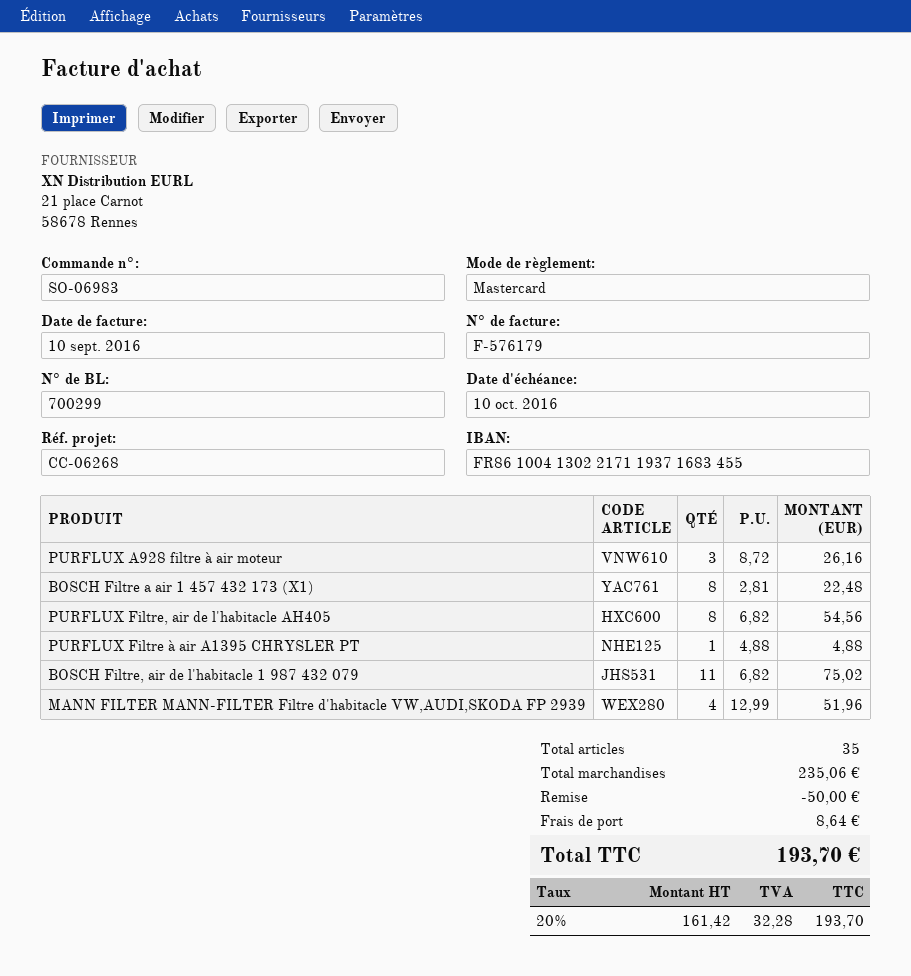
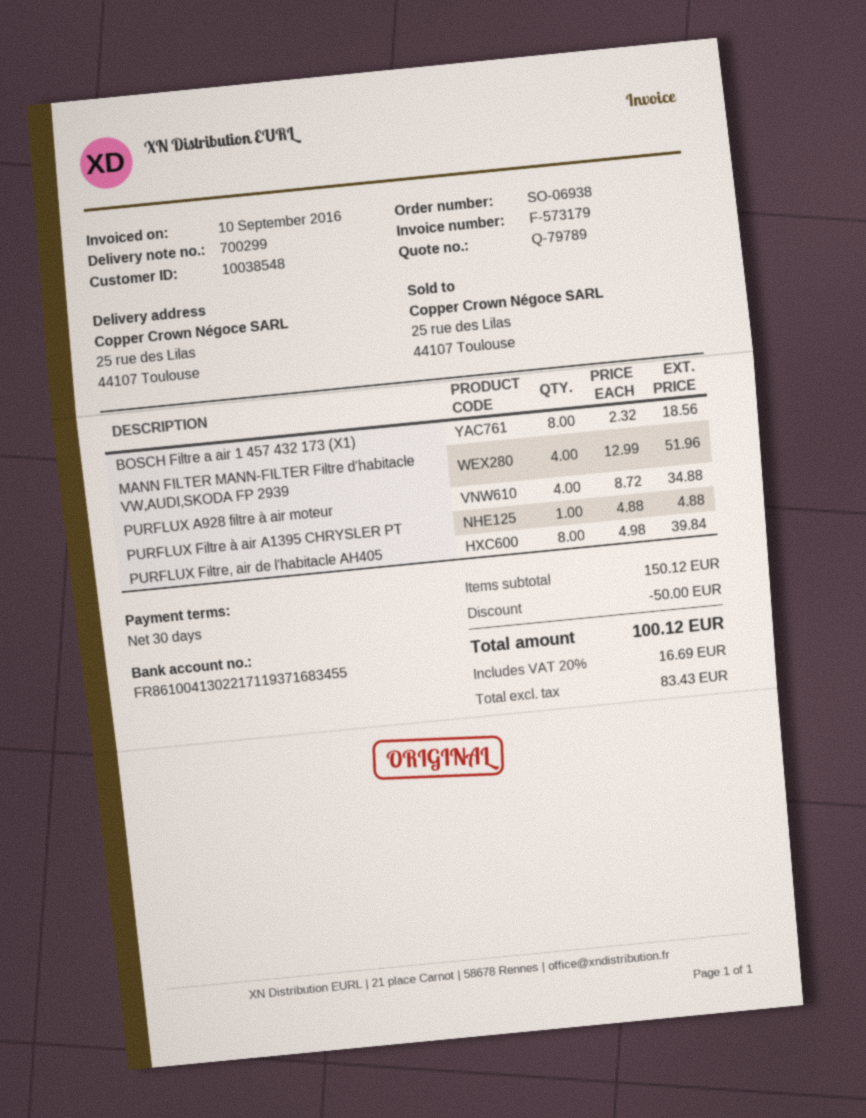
order number: SO-06983 -> SO-06938
invoice number: F-576179 -> F-573179
PURFLUX A928 filtre à air moteur: 3 x 8.72 = 26.16 -> 4 x 8.72 = 34.88
BOSCH Filtre a air 1 457 432 173 (X1): 8 x 2.81 = 22.48 -> 8 x 2.32 = 18.56
PURFLUX Filtre, air de l'habitacle AH405: 8 x 6.82 = 54.56 -> 8 x 4.98 = 39.84
BOSCH Filtre, air de l'habitacle 1 987 432 079: 11 x 6.82 = 75.02 -> none
subtotal: 235.06 -> 150.12
shipping: 8.64 -> none
net: 161.42 -> 83.43
tax: 20% = 32.28 -> 20% = 16.69
total: 193.70 -> 100.12

